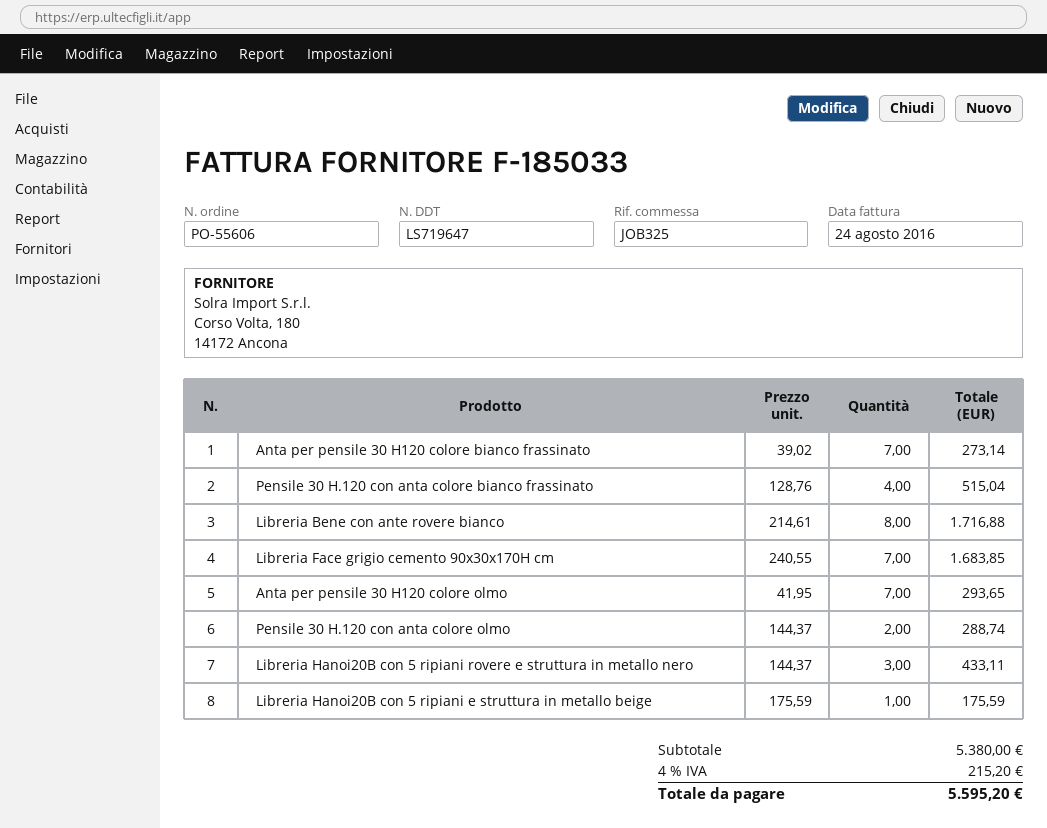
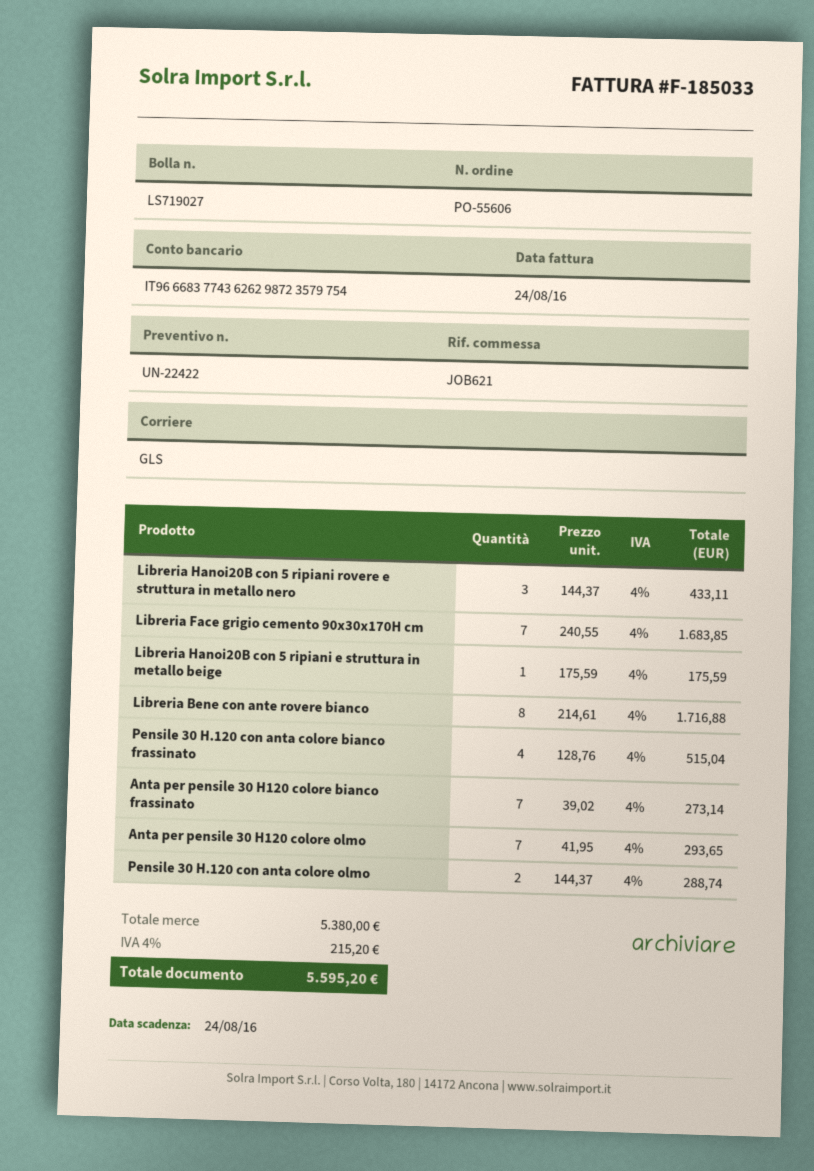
delivery note number: LS719647 -> LS719027
reference: JOB325 -> JOB621

